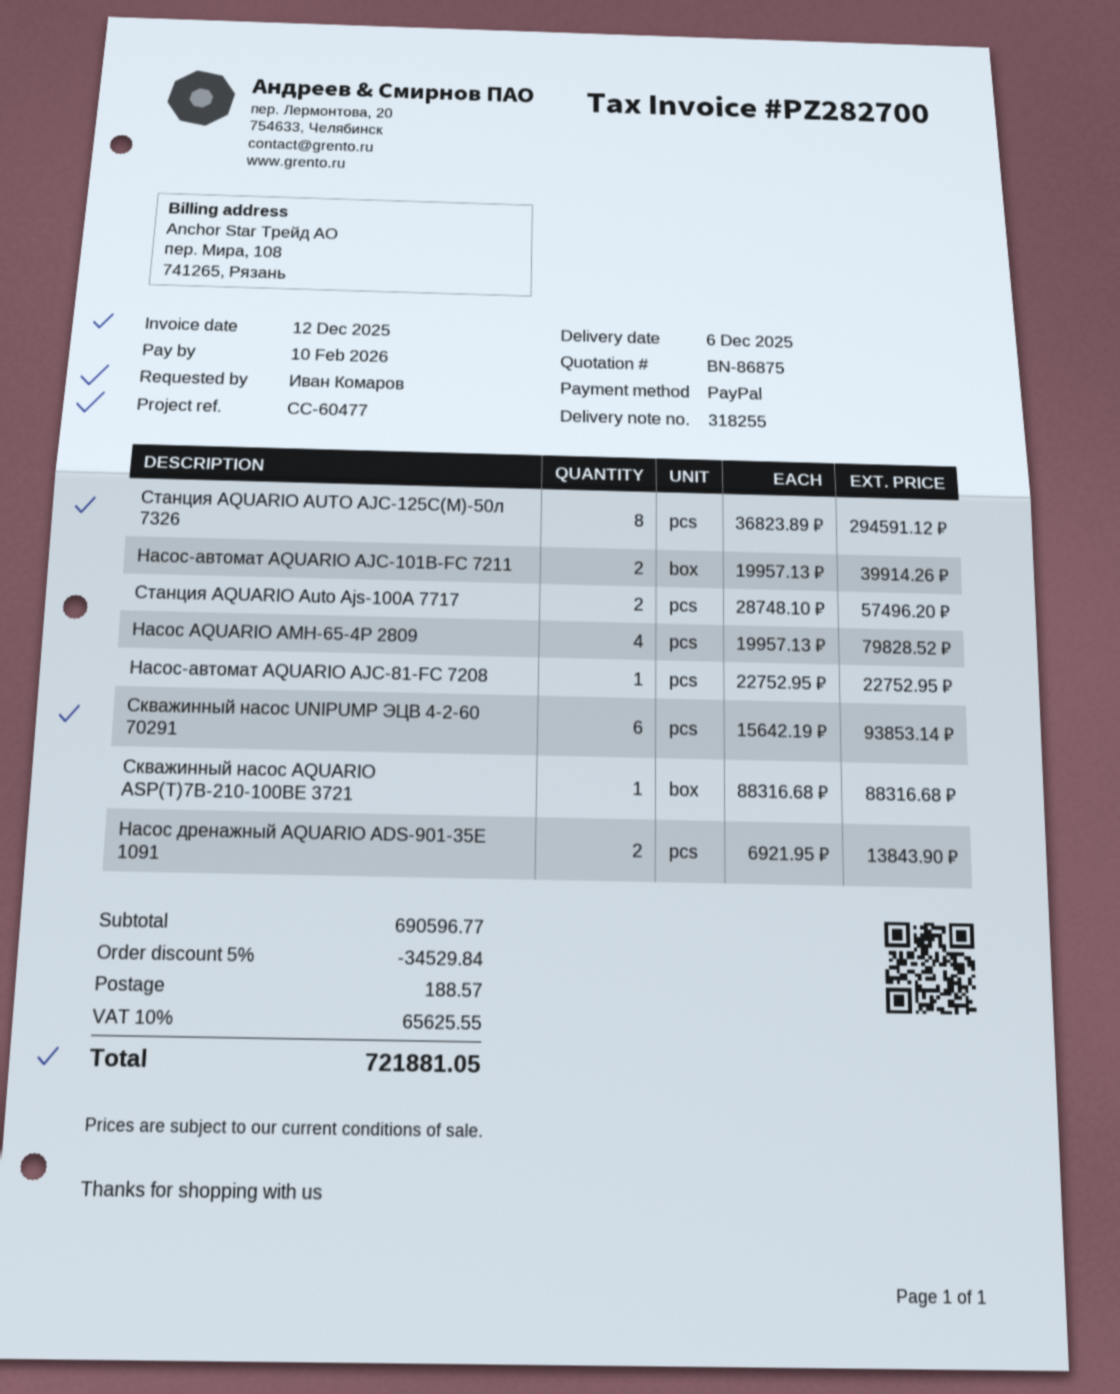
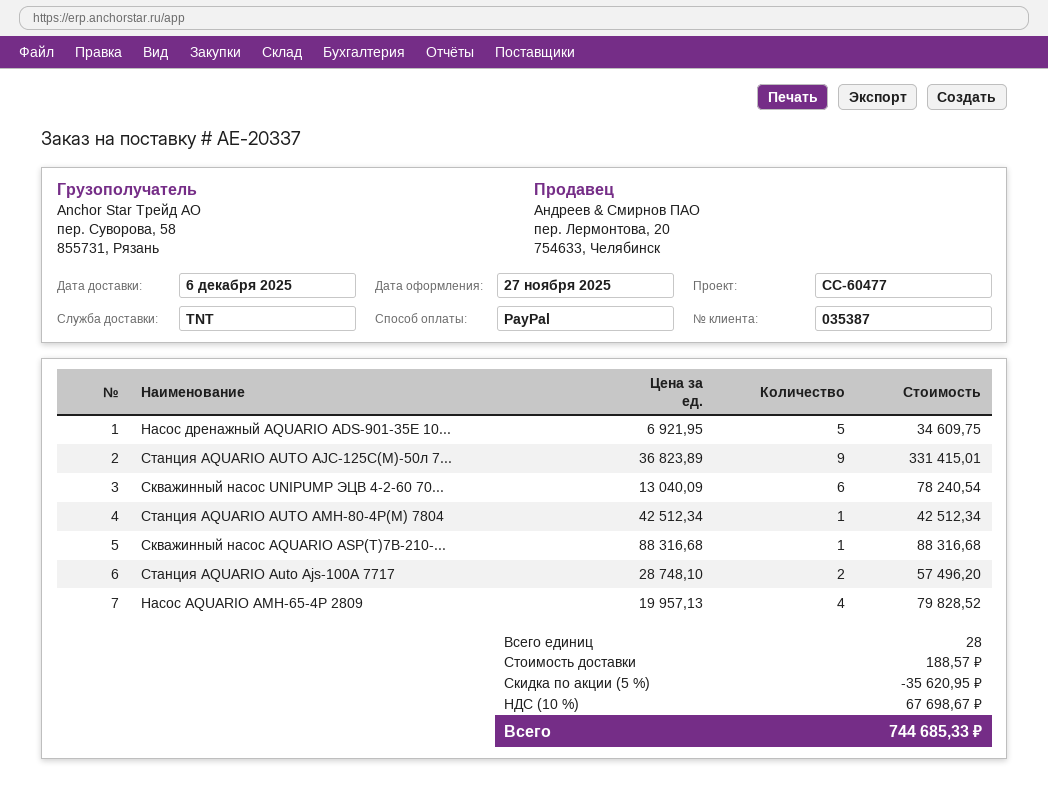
Станция AQUARIO AUTO AJC-125C(M)-50л 7326: 8 x 36823.89 = 294591.12 -> 9 x 36823.89 = 331415.01
Насос-автомат AQUARIO AJC-101B-FC 7211: 2 x 19957.13 = 39914.26 -> none
Насос-автомат AQUARIO AJC-81-FC 7208: 1 x 22752.95 = 22752.95 -> none
Скважинный насос UNIPUMP ЭЦВ 4-2-60 70291: 6 x 15642.19 = 93853.14 -> 6 x 13040.09 = 78240.54
Насос дренажный AQUARIO ADS-901-35E 1091: 2 x 6921.95 = 13843.90 -> 5 x 6921.95 = 34609.75
Станция AQUARIO AUTO AMH-80-4P(M) 7804: none -> 1 x 42512.34 = 42512.34
discount: 5% = 34529.84 -> 5% = 35620.95
tax: 10% = 65625.55 -> 10% = 67698.67
total: 721881.05 -> 744685.33

